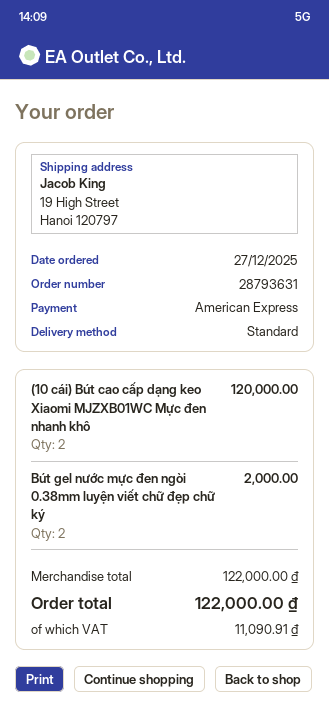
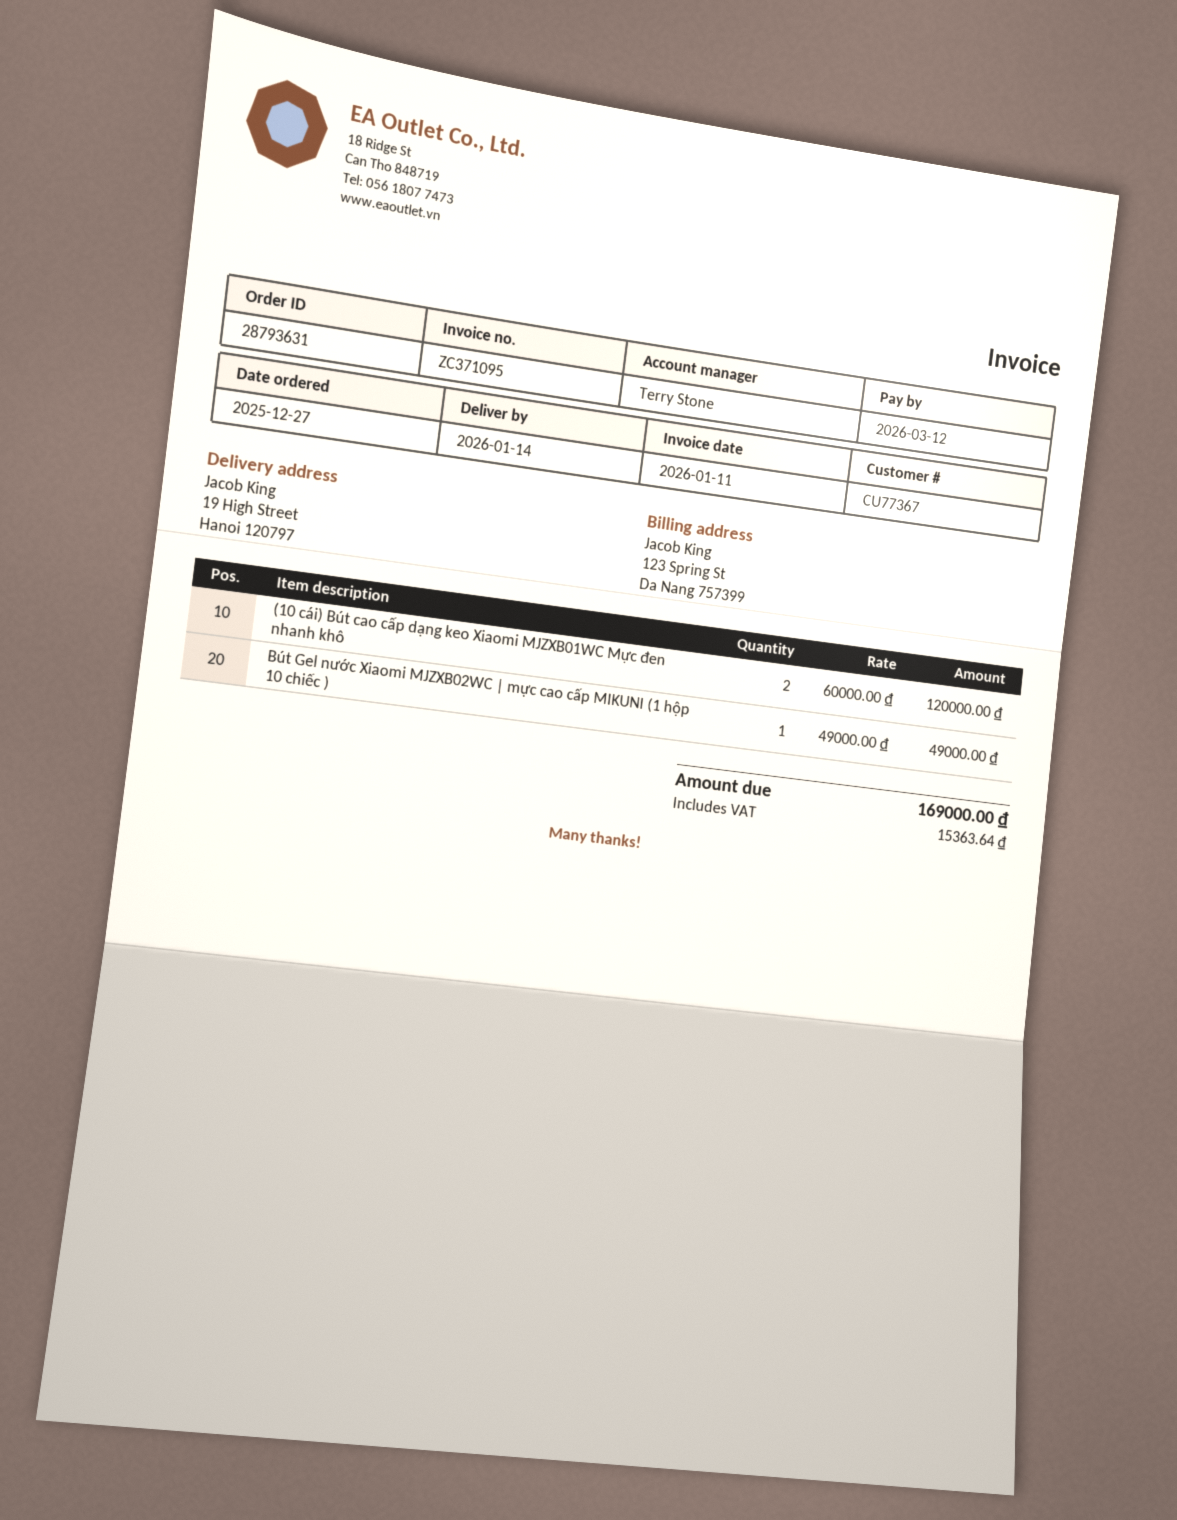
Bút gel nước mực đen ngòi 0.38mm luyện viết chữ đẹp chữ ký: 2 for 2000.00 -> none
Bút Gel nước Xiaomi MJZXB02WC | mực cao cấp MIKUNI (1 hộp 10 chiếc ): none -> 1 for 49000.00
tax: 11090.91 -> 15363.64
total: 122000.00 -> 169000.00

